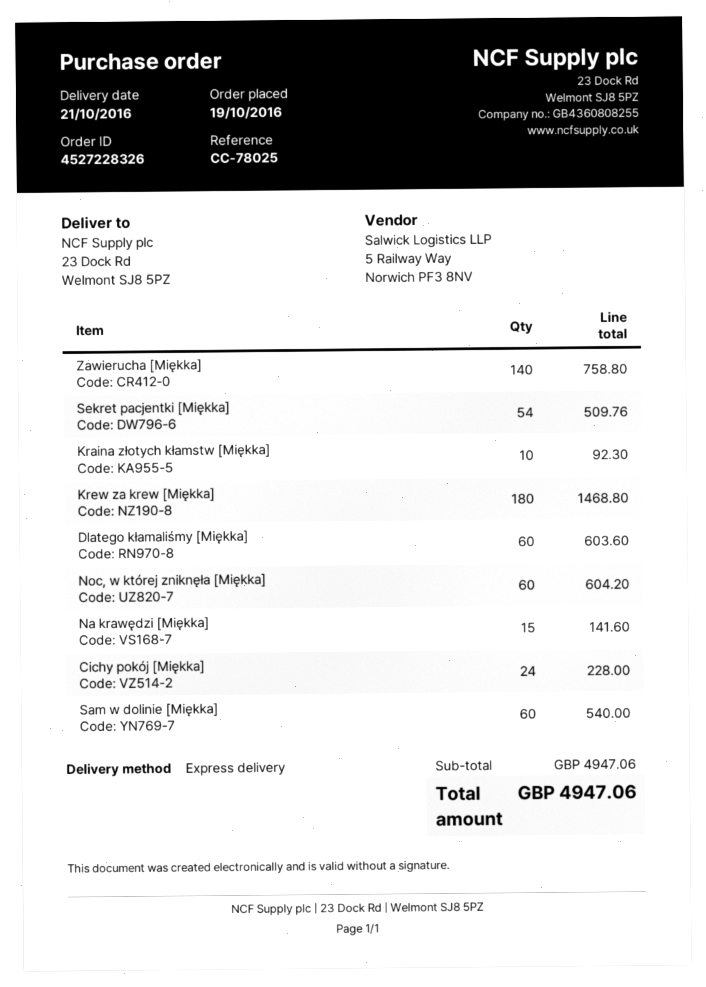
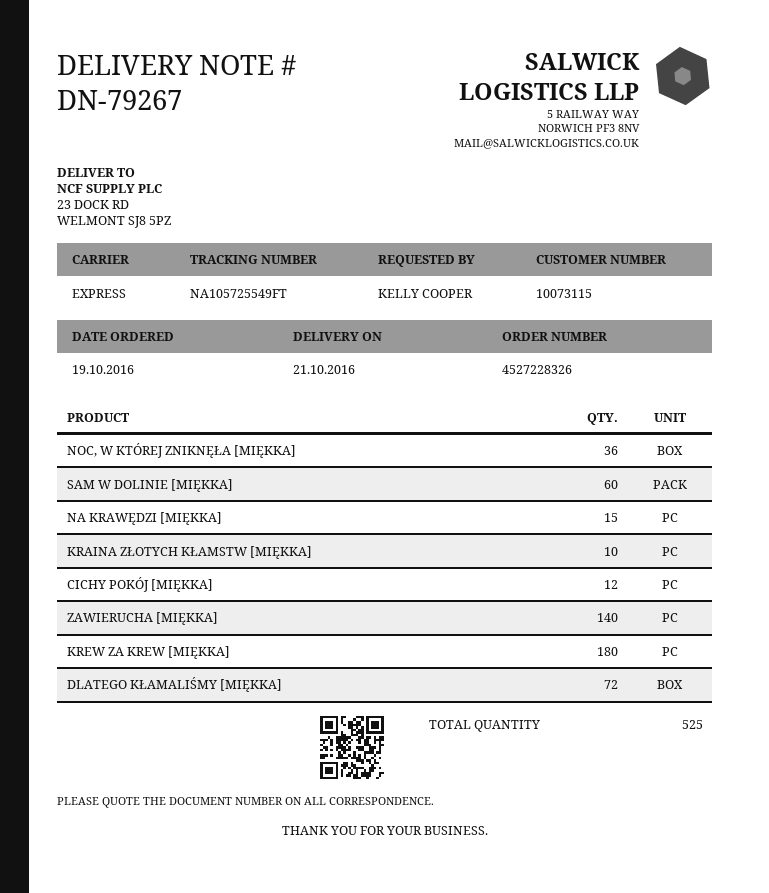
Sekret pacjentki [Miękka]: 54 -> none
Dlatego kłamaliśmy [Miękka]: 60 -> 72
Noc, w której zniknęła [Miękka]: 60 -> 36
Cichy pokój [Miękka]: 24 -> 12

